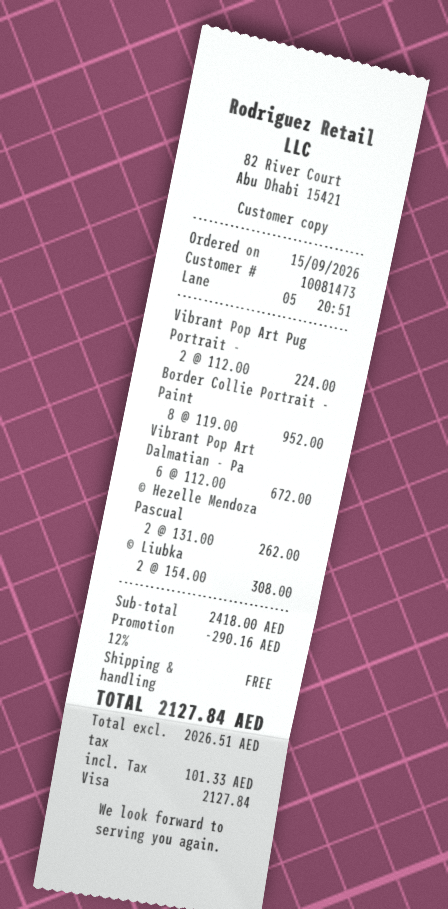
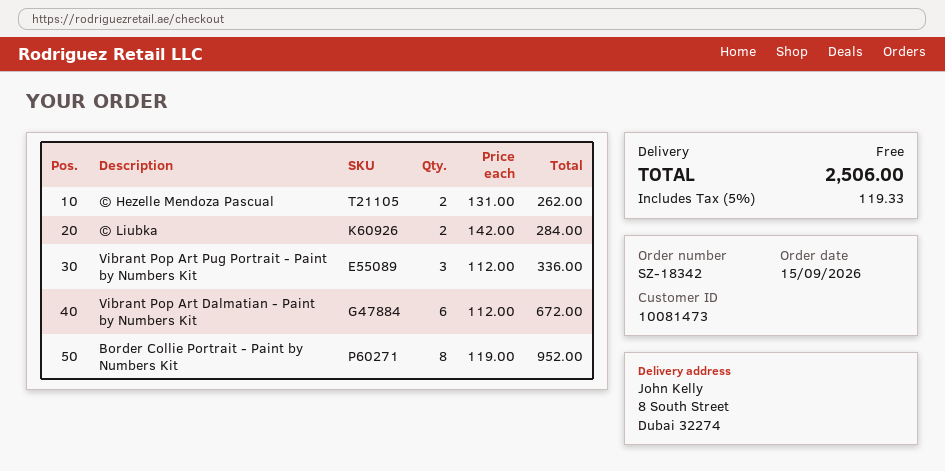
Vibrant Pop Art Pug Portrait -: 2 x 112.00 = 224.00 -> 3 x 112.00 = 336.00
© Liubka: 2 x 154.00 = 308.00 -> 2 x 142.00 = 284.00
discount: 12% = 290.16 -> none
tax: 101.33 -> 119.33
total: 2127.84 -> 2506.00

